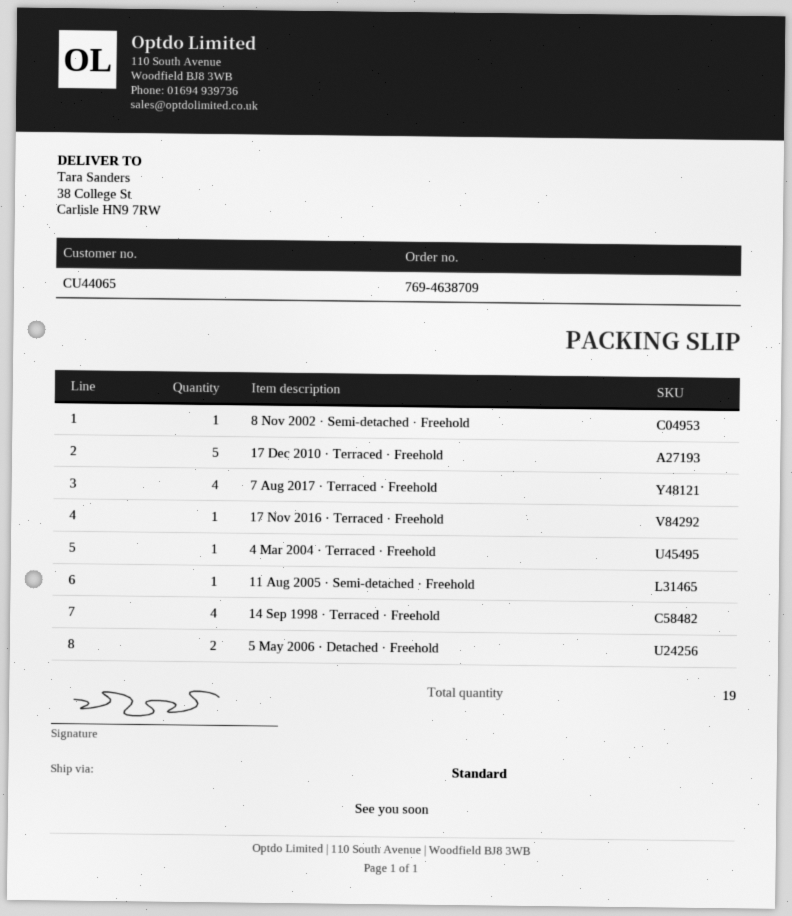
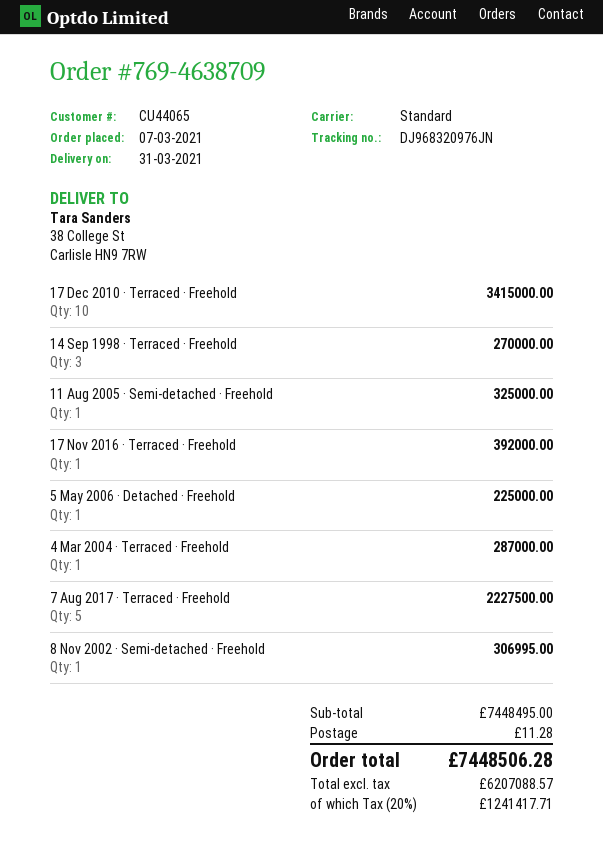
17 Dec 2010 · Terraced · Freehold: 5 -> 10
7 Aug 2017 · Terraced · Freehold: 4 -> 5
14 Sep 1998 · Terraced · Freehold: 4 -> 3
5 May 2006 · Detached · Freehold: 2 -> 1

